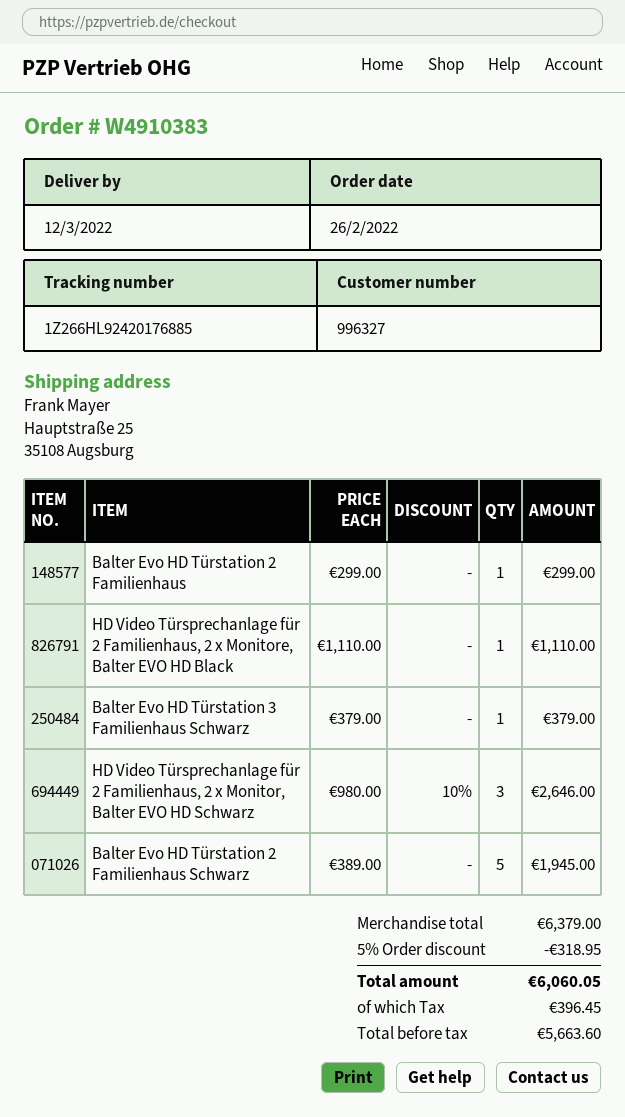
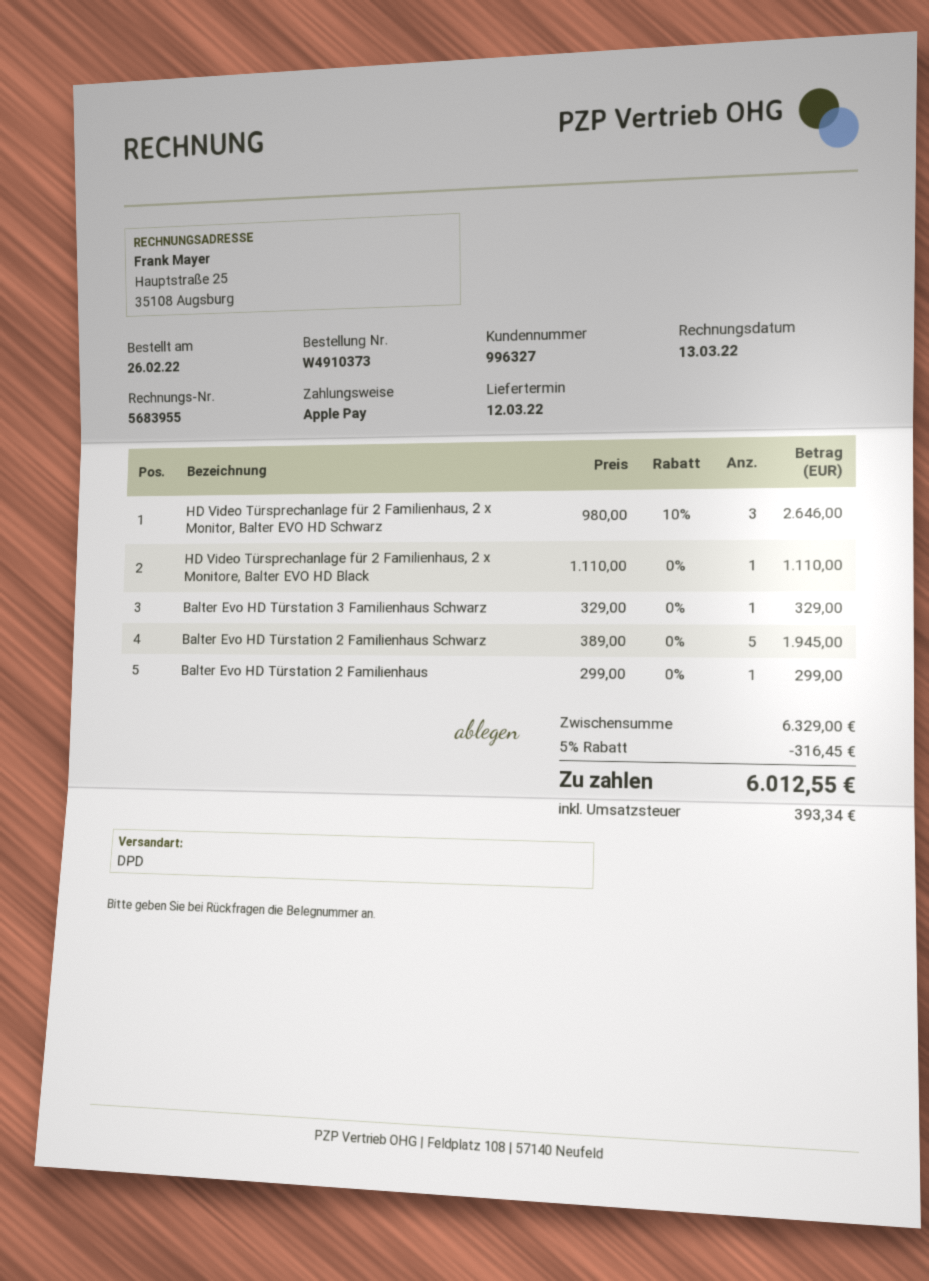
order number: W4910383 -> W4910373
Balter Evo HD Türstation 3 Familienhaus Schwarz: 1 x 379.00 = 379.00 -> 1 x 329.00 = 329.00
subtotal: 6379.00 -> 6329.00
discount: 5% = 318.95 -> 5% = 316.45
tax: 396.45 -> 393.34
total: 6060.05 -> 6012.55

